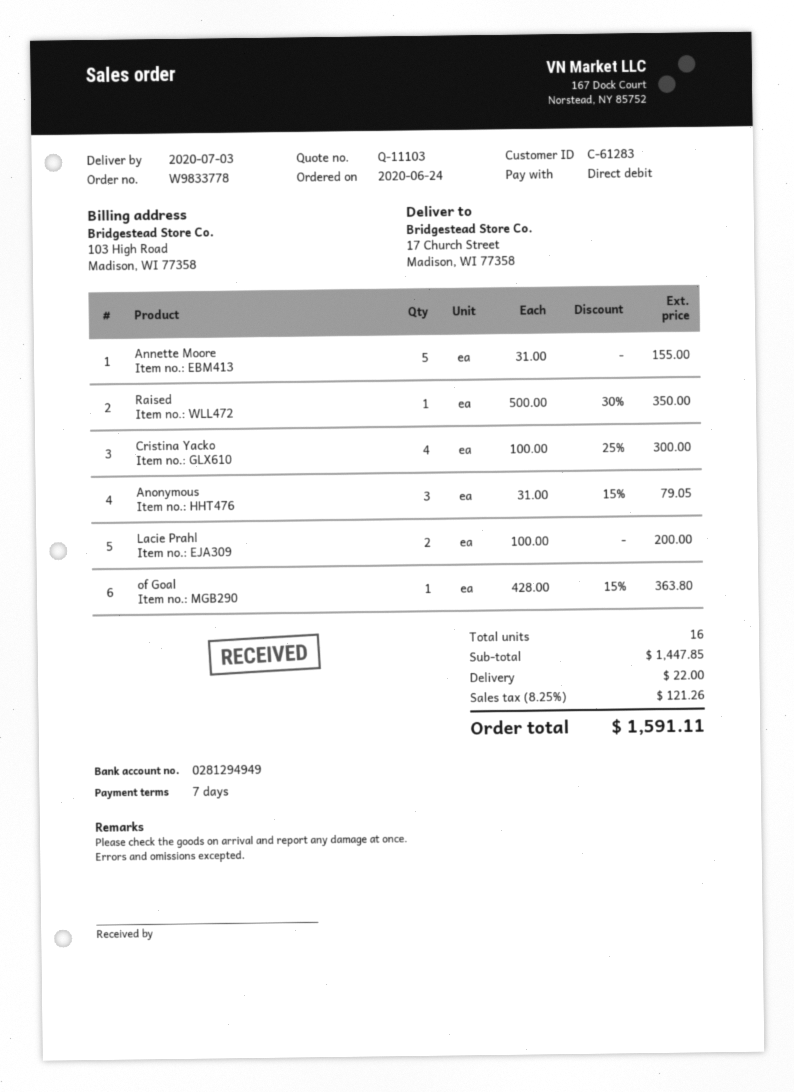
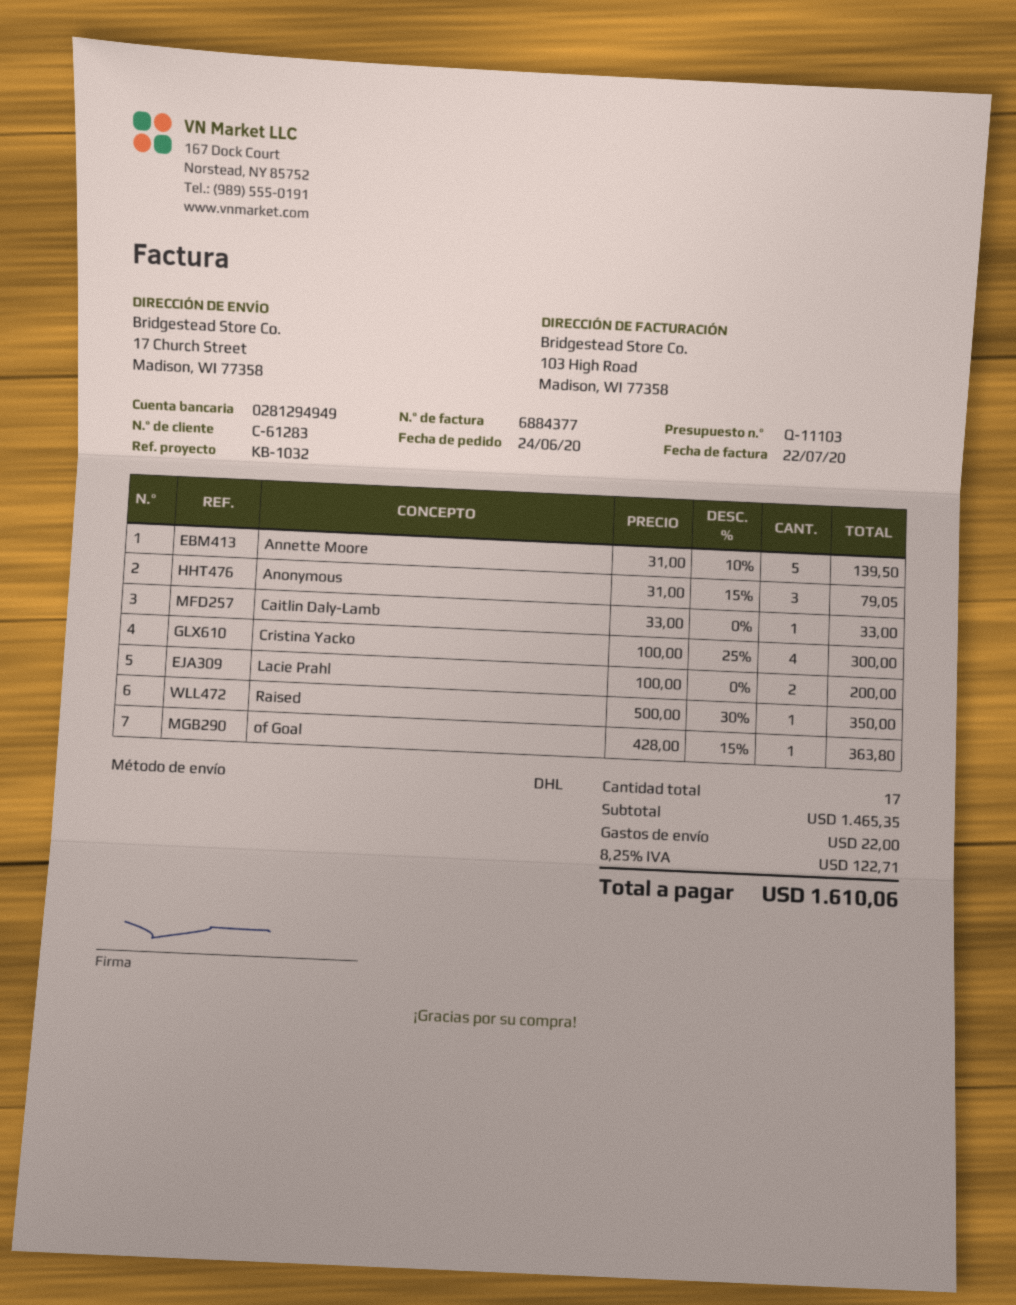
Annette Moore: 5 x 31.00 = 155.00 -> 5 x 31.00 - 10% = 139.50
Caitlin Daly-Lamb: none -> 1 x 33.00 = 33.00
total quantity: 16 -> 17
subtotal: 1447.85 -> 1465.35
tax: 8.25% = 121.26 -> 8.25% = 122.71
total: 1591.11 -> 1610.06

